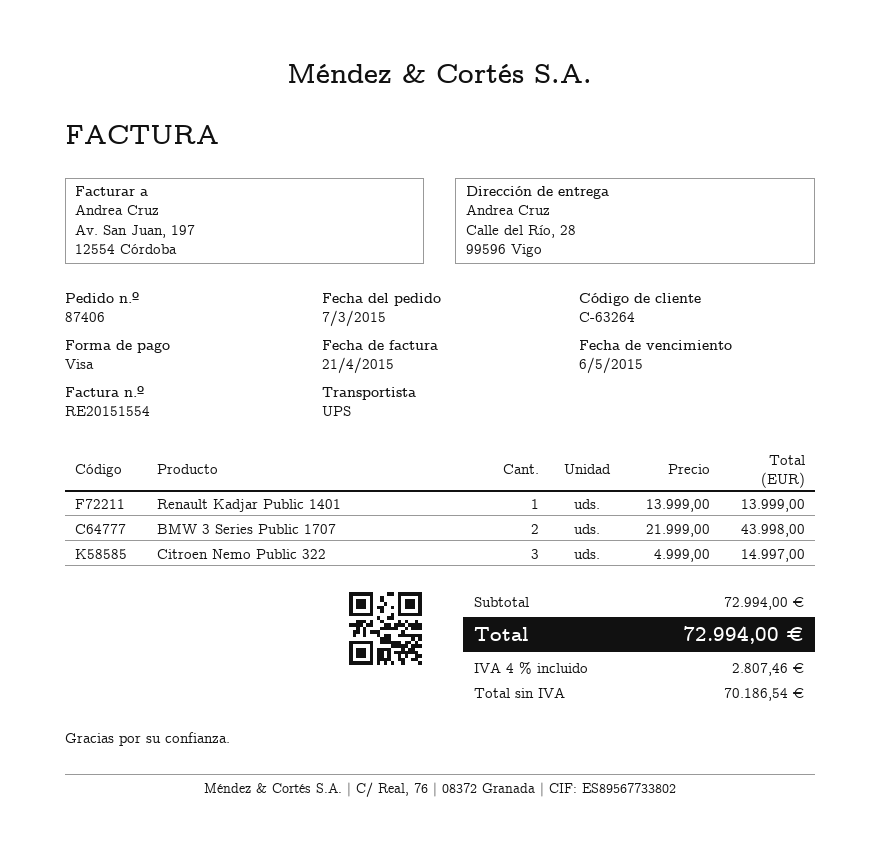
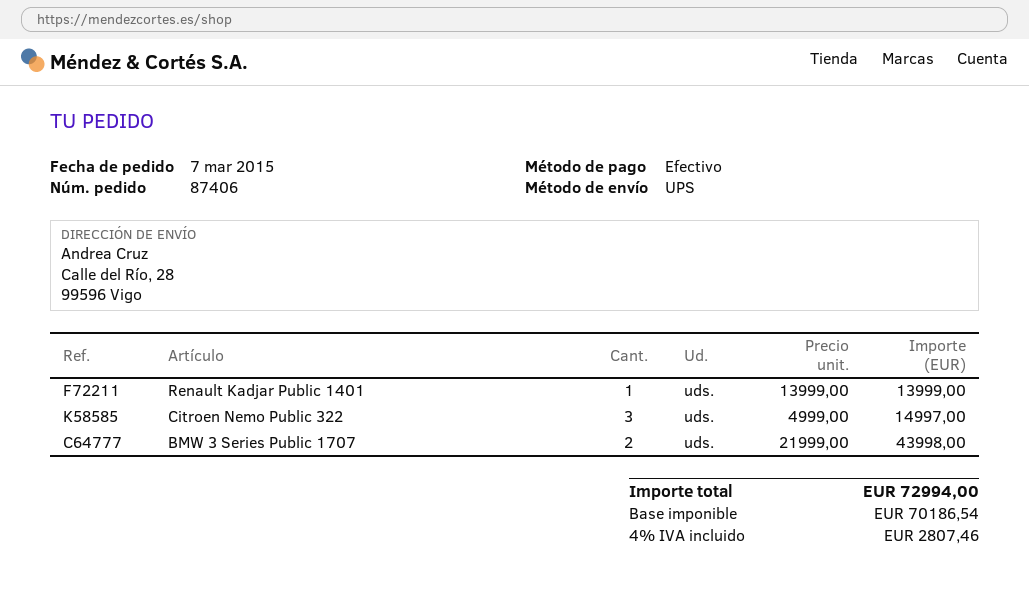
payment method: Visa -> cash

